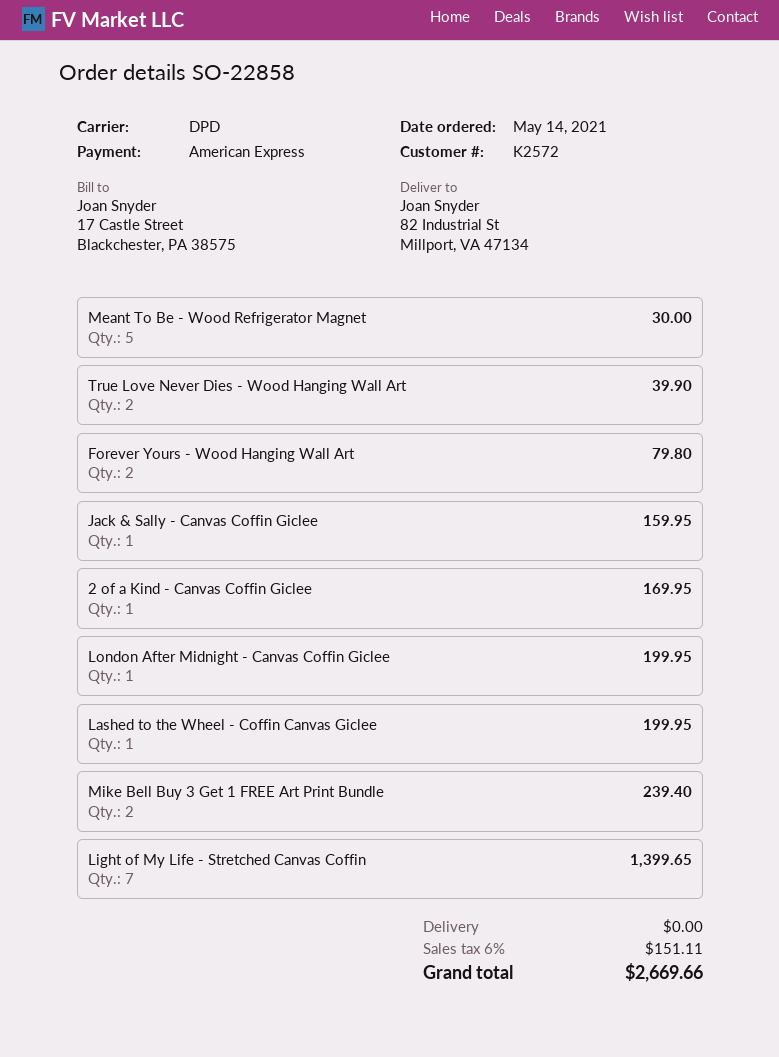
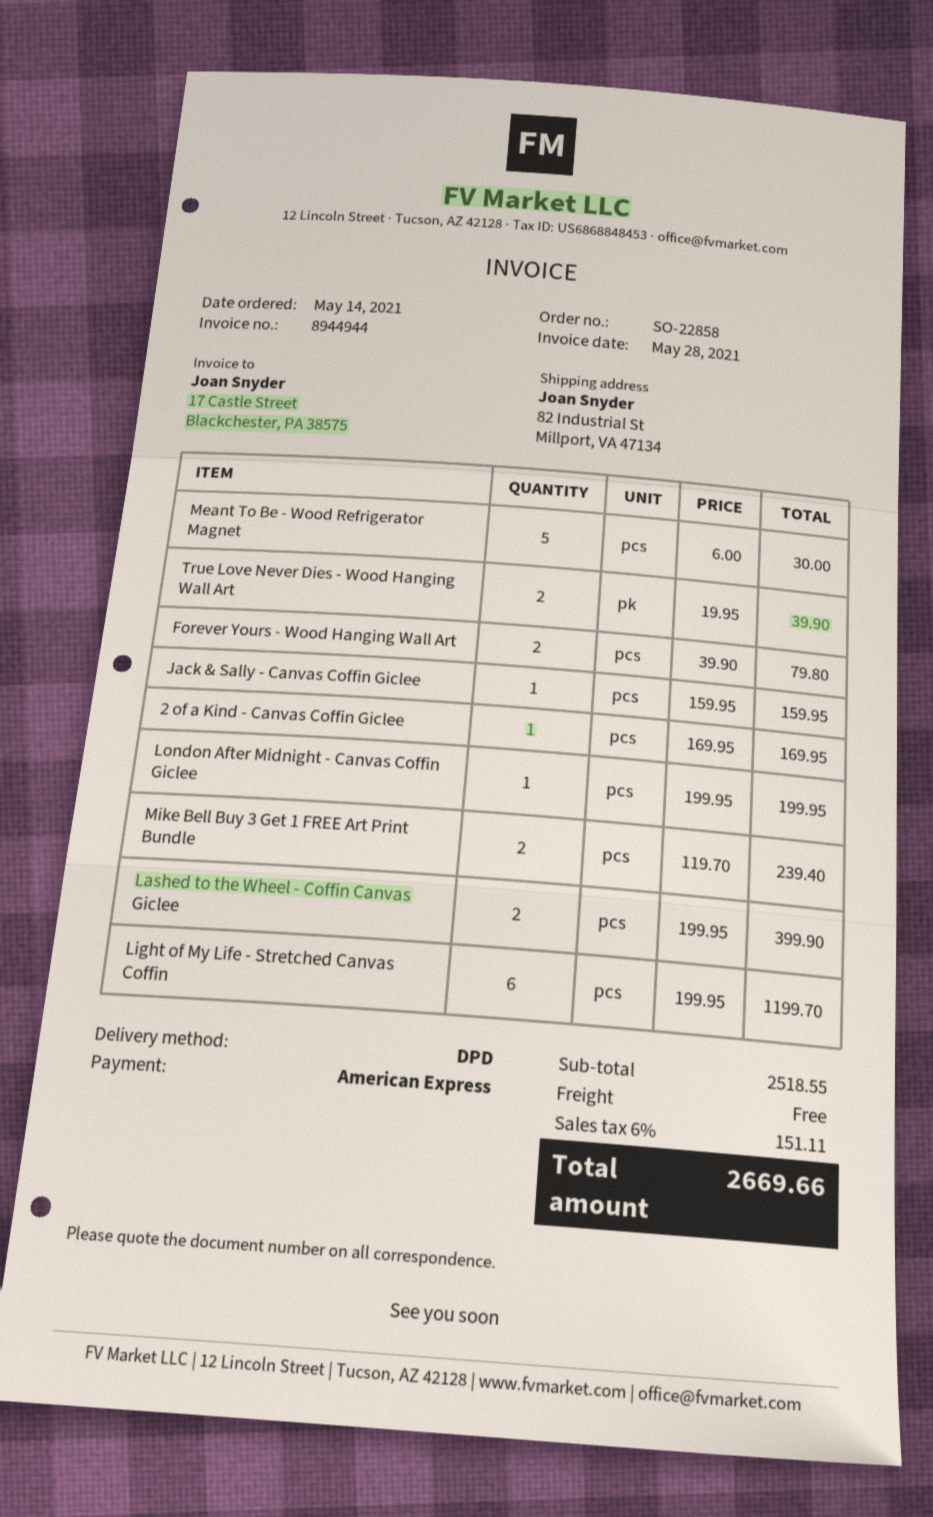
Lashed to the Wheel - Coffin Canvas Giclee: 1 for 199.95 -> 2 for 399.90
Light of My Life - Stretched Canvas Coffin: 7 for 1399.65 -> 6 for 1199.70

